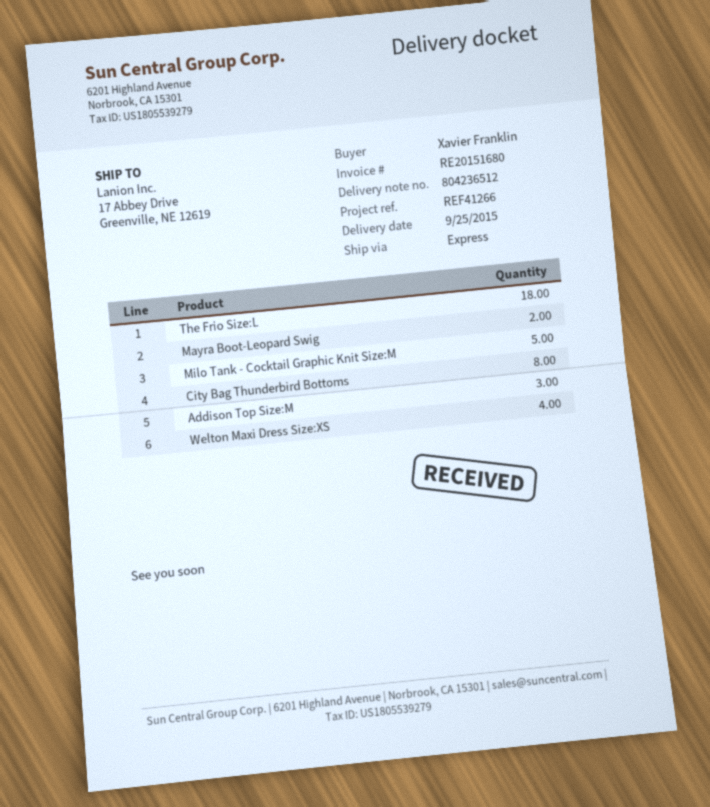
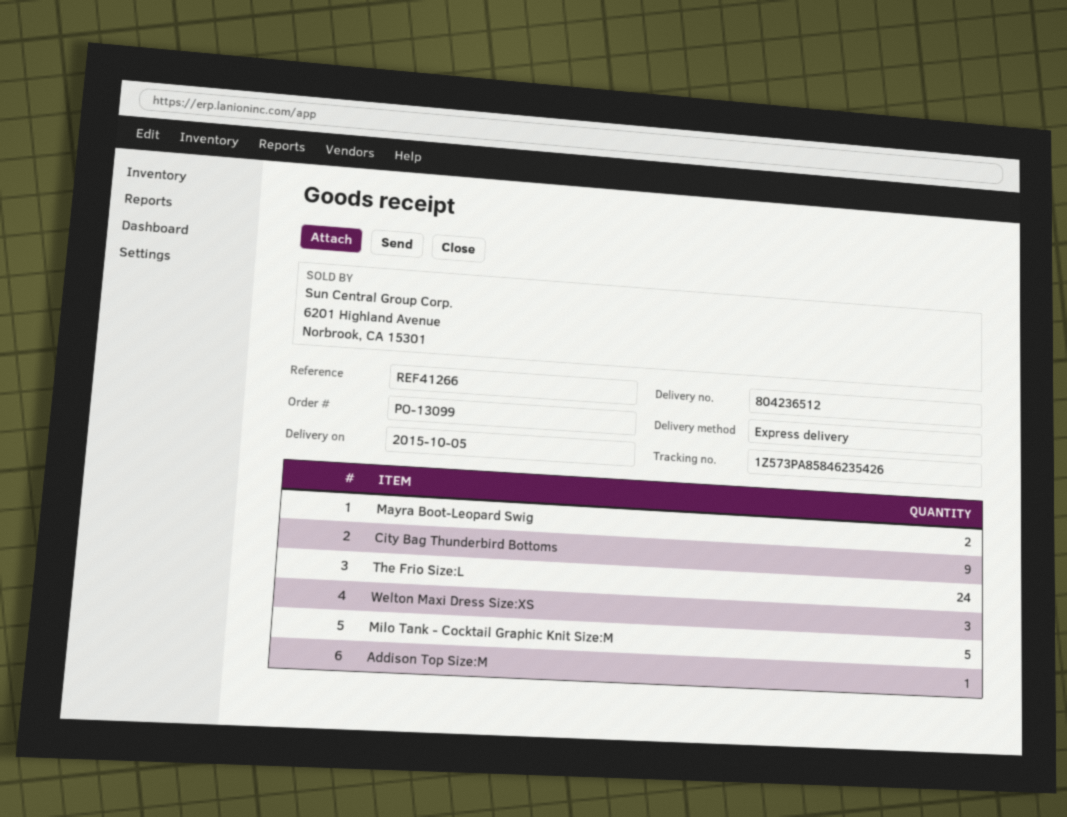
delivery date: 2015-09-25 -> 2015-10-05
The Frio Size:L: 18 -> 24
City Bag Thunderbird Bottoms: 8 -> 9
Addison Top Size:M: 3 -> 1
Welton Maxi Dress Size:XS: 4 -> 3

